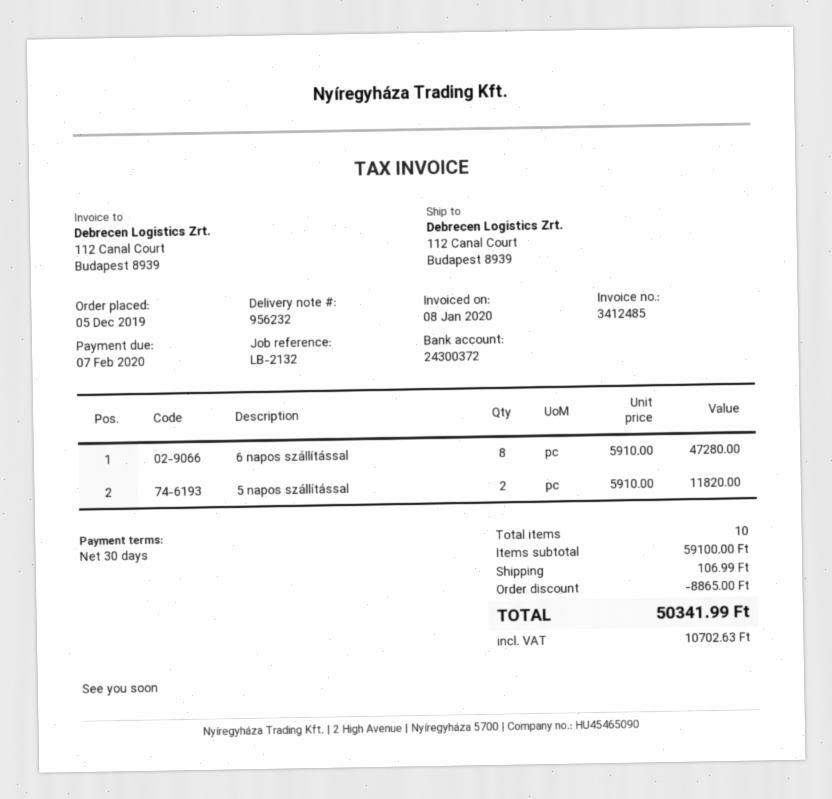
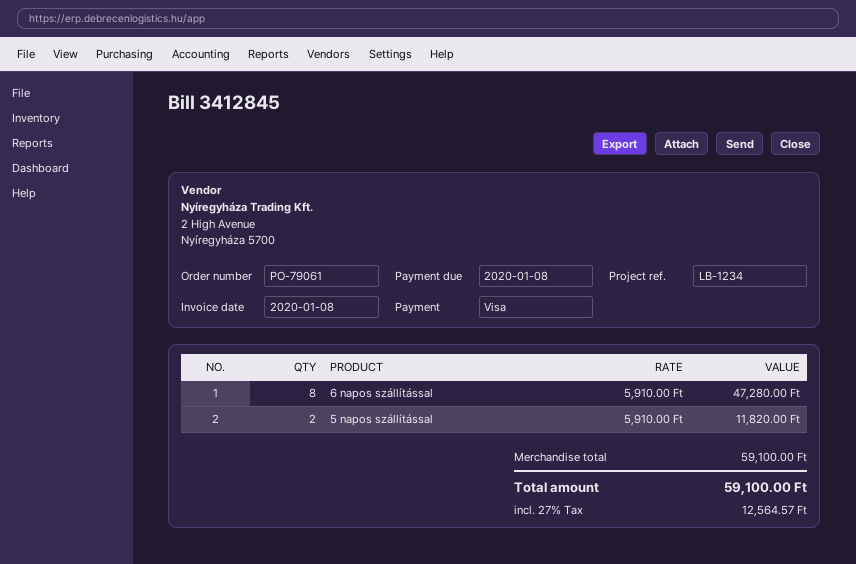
invoice number: 3412485 -> 3412845
due date: 2020-02-07 -> 2020-01-08
reference: LB-2132 -> LB-1234
discount: 8865.00 -> none
shipping: 106.99 -> none
tax: 10702.63 -> 12564.57
total: 50341.99 -> 59100.00

